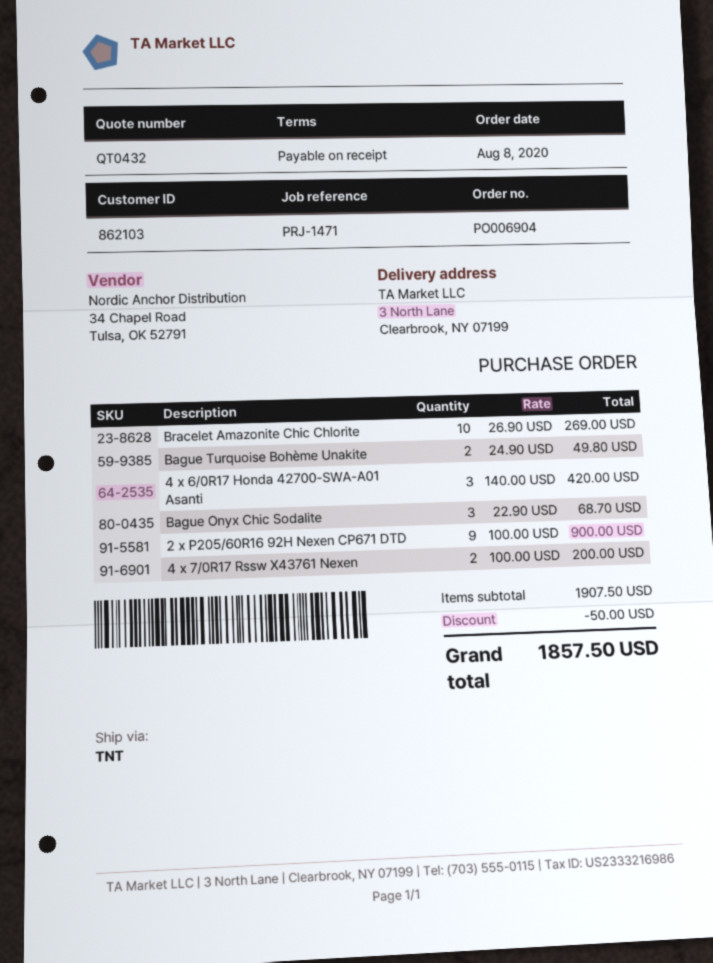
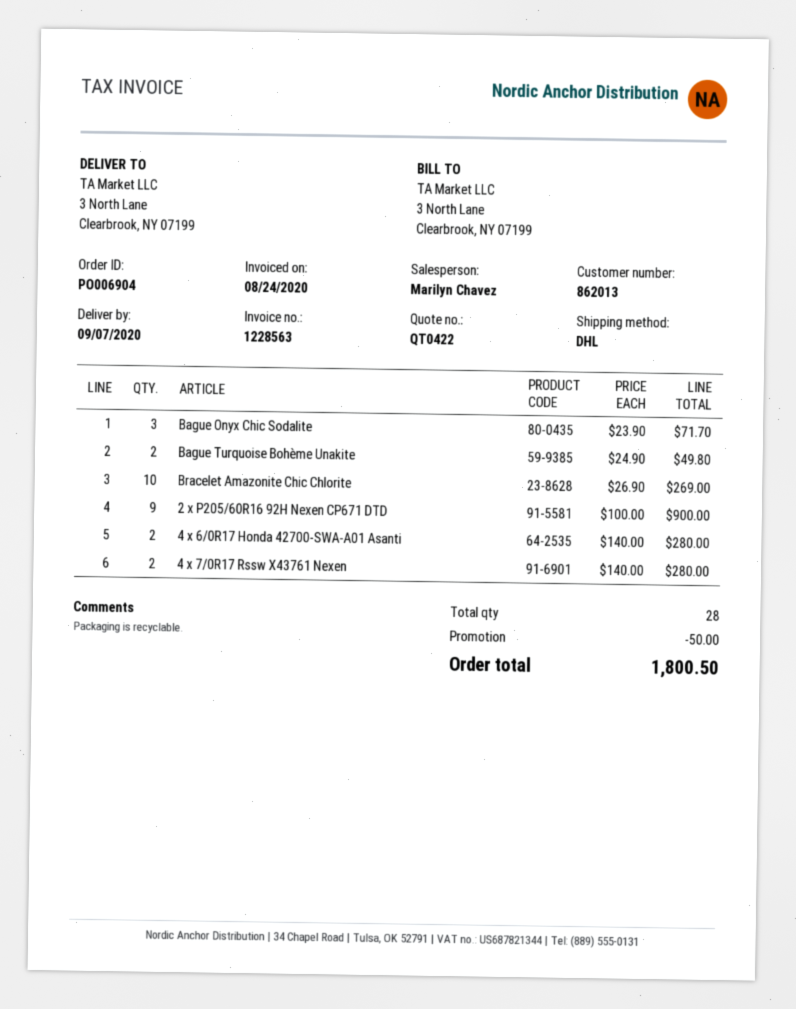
quote number: QT0432 -> QT0422
customer number: 862103 -> 862013
shipping method: TNT -> DHL
4 x 6/0R17 Honda 42700-SWA-A01 Asanti: 3 x 140.00 = 420.00 -> 2 x 140.00 = 280.00
Bague Onyx Chic Sodalite: 3 x 22.90 = 68.70 -> 3 x 23.90 = 71.70
4 x 7/0R17 Rssw X43761 Nexen: 2 x 100.00 = 200.00 -> 2 x 140.00 = 280.00
total: 1857.50 -> 1800.50

